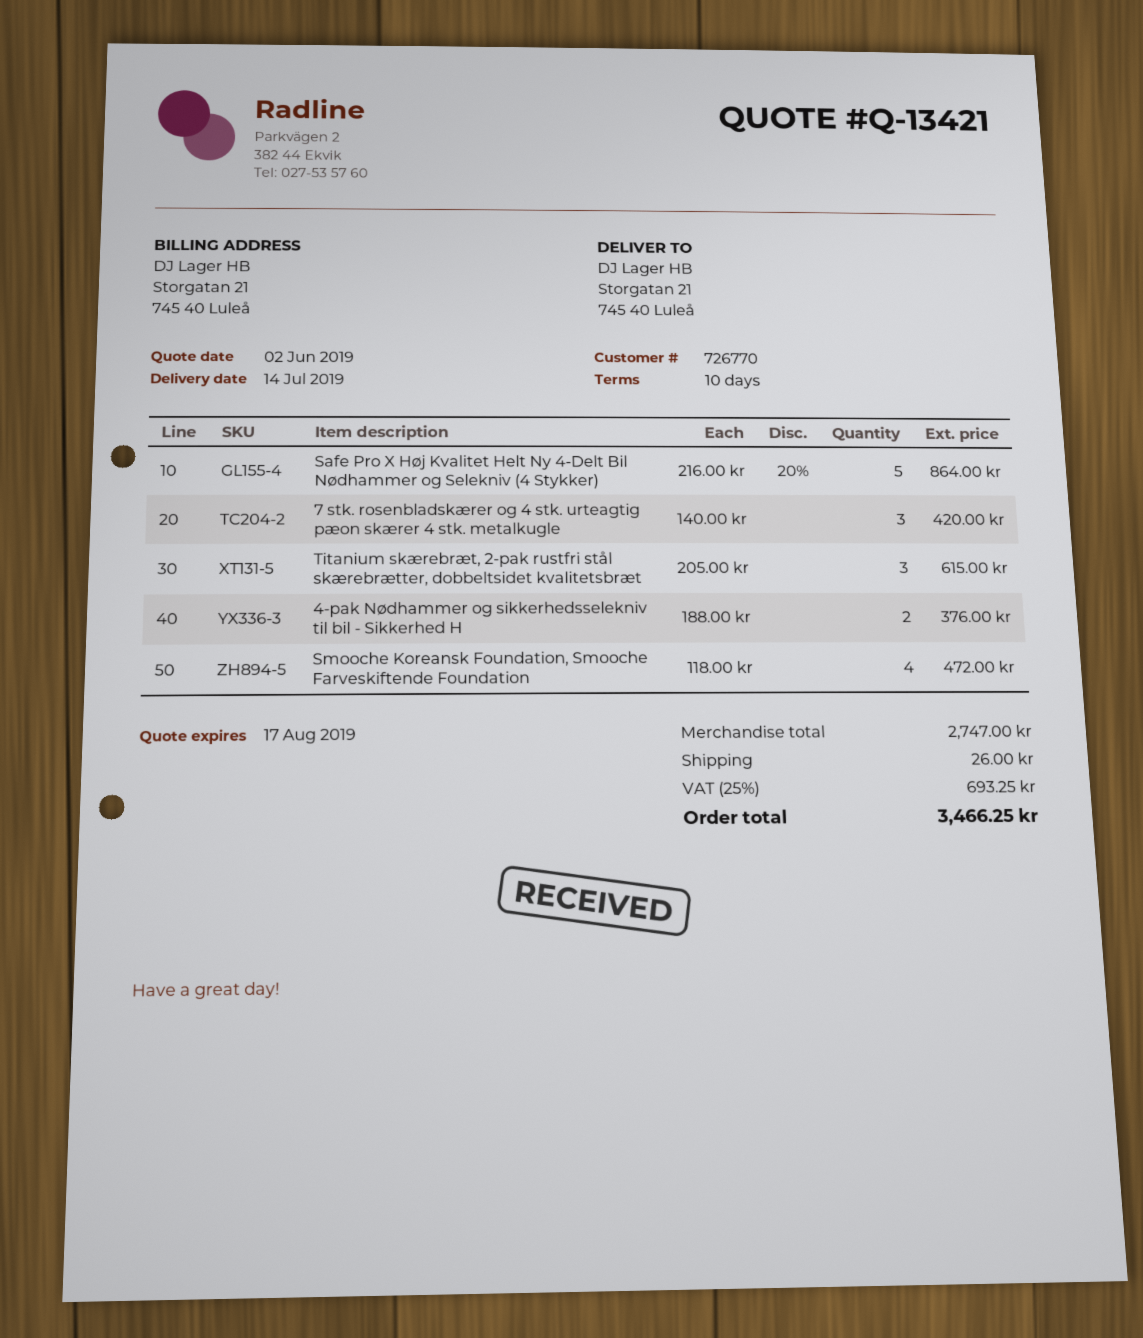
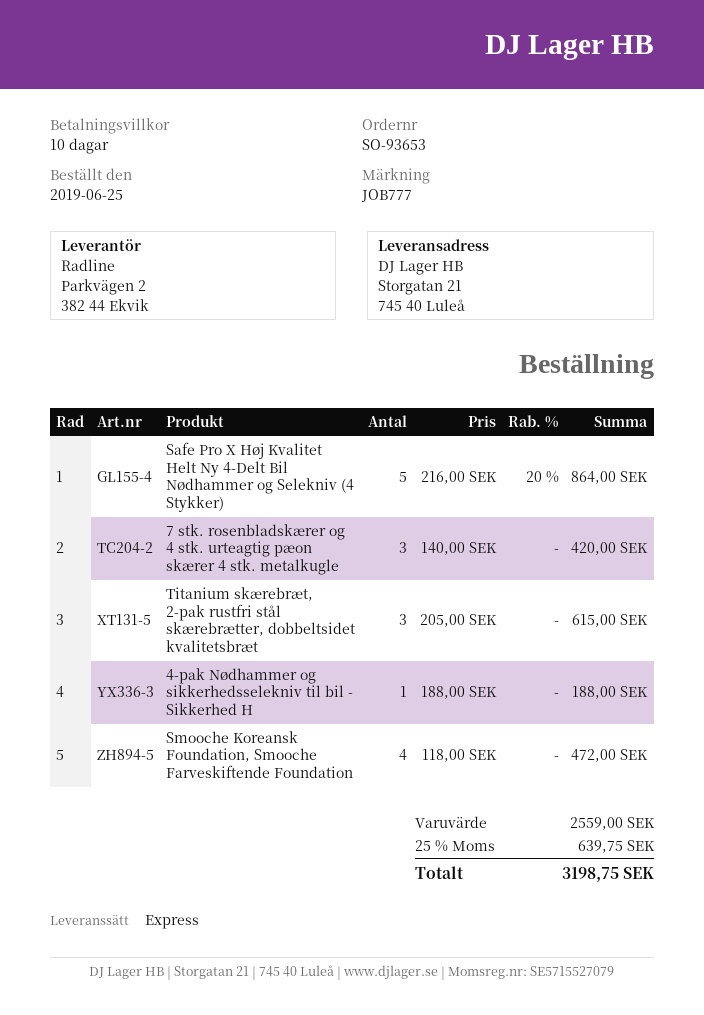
4-pak Nødhammer og sikkerhedsselekniv til bil - Sikkerhed H: 2 x 188.00 = 376.00 -> 1 x 188.00 = 188.00
subtotal: 2747.00 -> 2559.00
shipping: 26.00 -> none
tax: 25% = 693.25 -> 25% = 639.75
total: 3466.25 -> 3198.75

